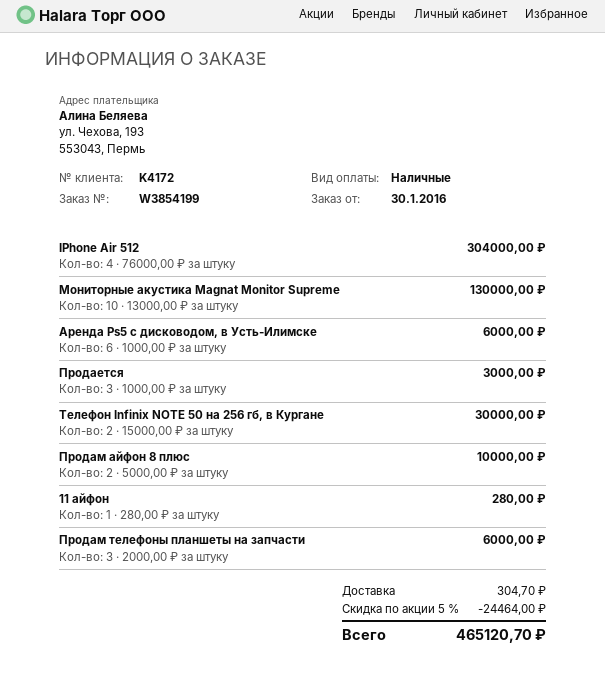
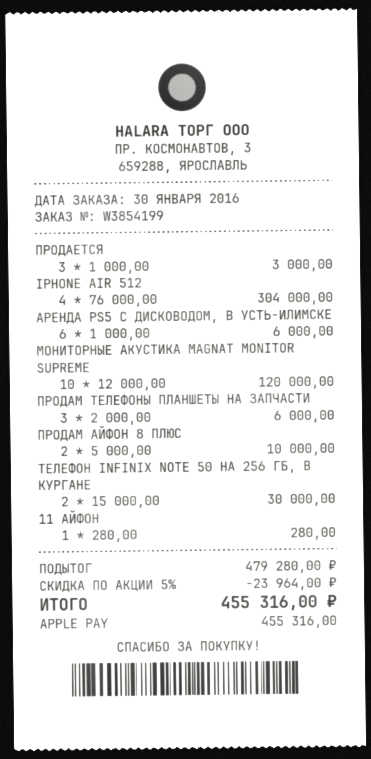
payment method: cash -> Apple Pay
Мониторные акустика Magnat Monitor Supreme: 10 x 13000.00 = 130000.00 -> 10 x 12000.00 = 120000.00
discount: 5% = 24464.00 -> 5% = 23964.00
shipping: 304.70 -> none
total: 465120.70 -> 455316.00

